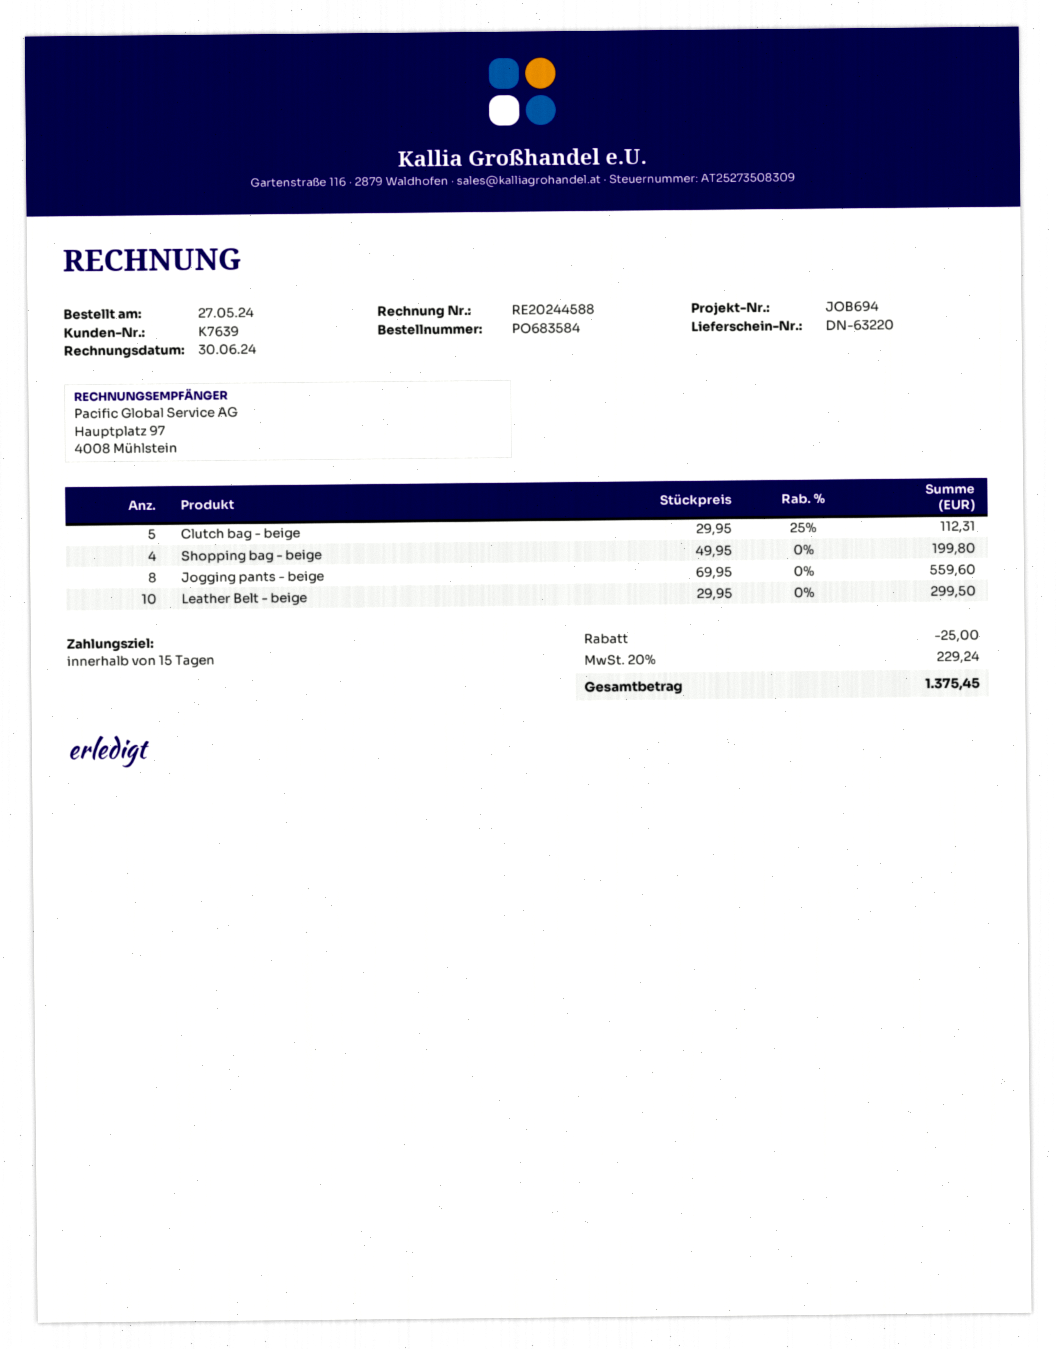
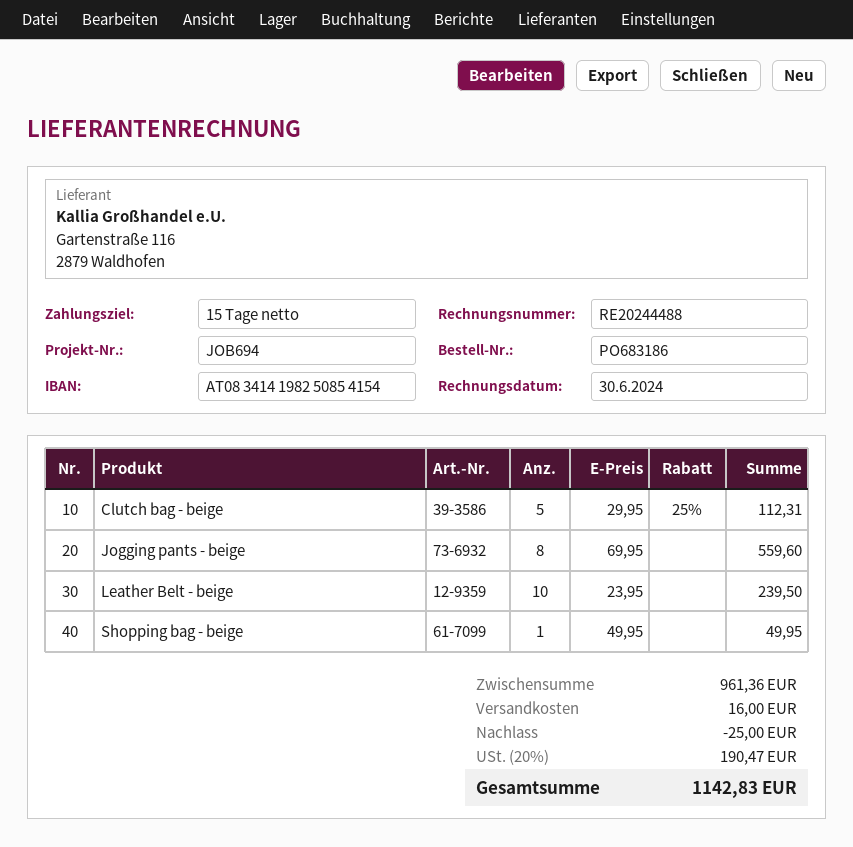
order number: PO683584 -> PO683186
invoice number: RE20244588 -> RE20244488
Shopping bag - beige: 4 x 49.95 = 199.80 -> 1 x 49.95 = 49.95
Leather Belt - beige: 10 x 29.95 = 299.50 -> 10 x 23.95 = 239.50
shipping: none -> 16.00
tax: 20% = 229.24 -> 20% = 190.47
total: 1375.45 -> 1142.83

